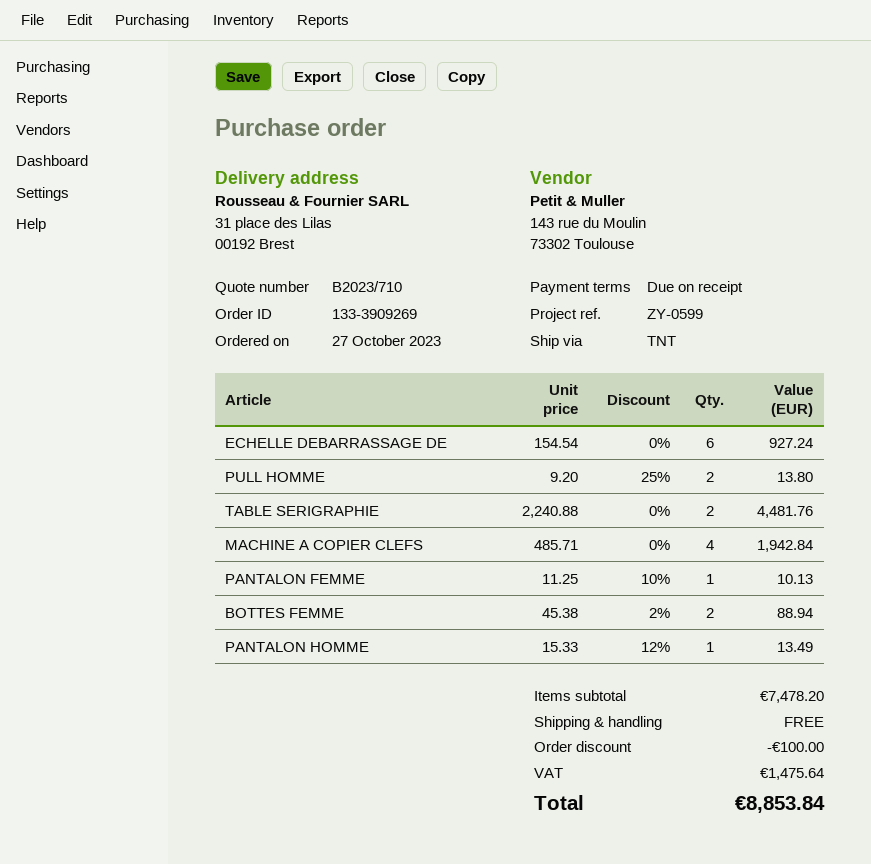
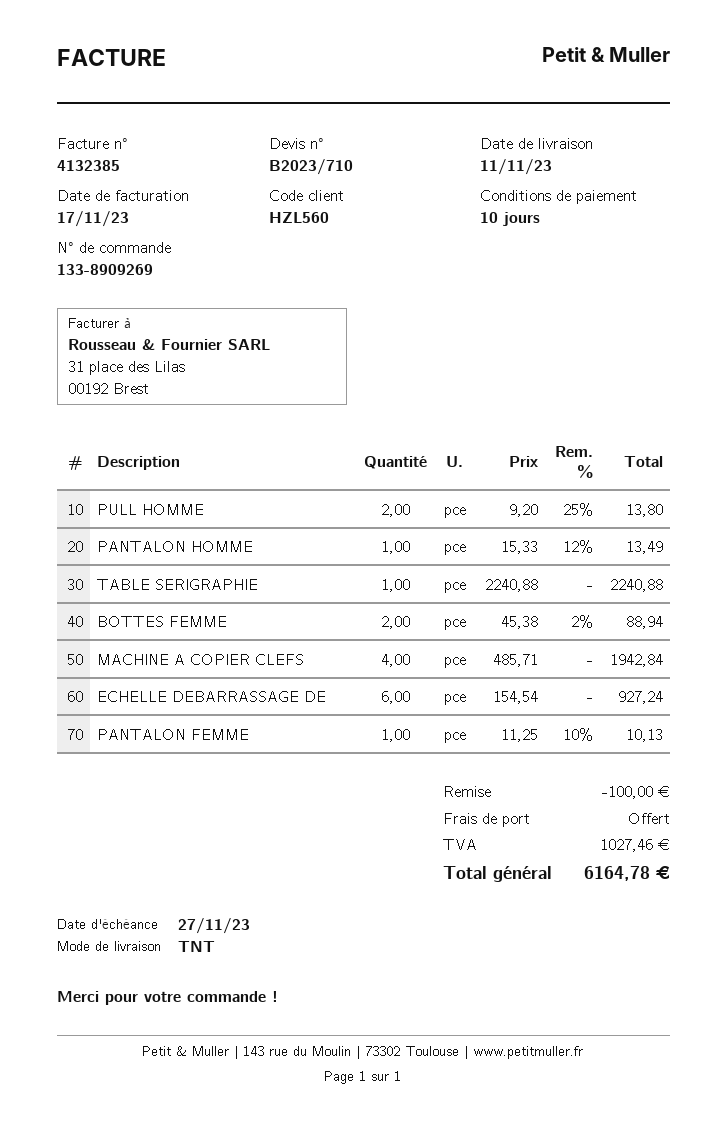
order number: 133-3909269 -> 133-8909269
payment terms: on receipt -> 10 days
TABLE SERIGRAPHIE: 2 x 2240.88 = 4481.76 -> 1 x 2240.88 = 2240.88
tax: 1475.64 -> 1027.46
total: 8853.84 -> 6164.78

